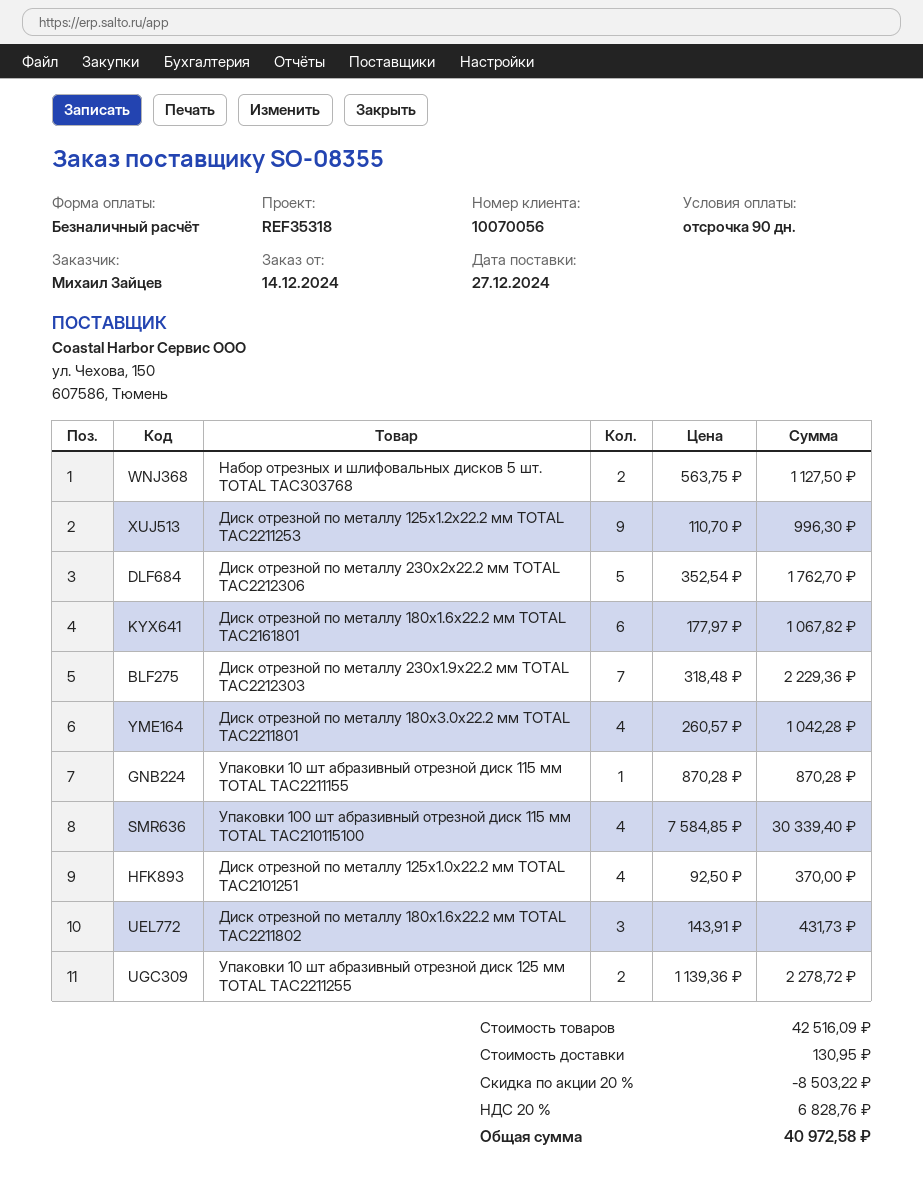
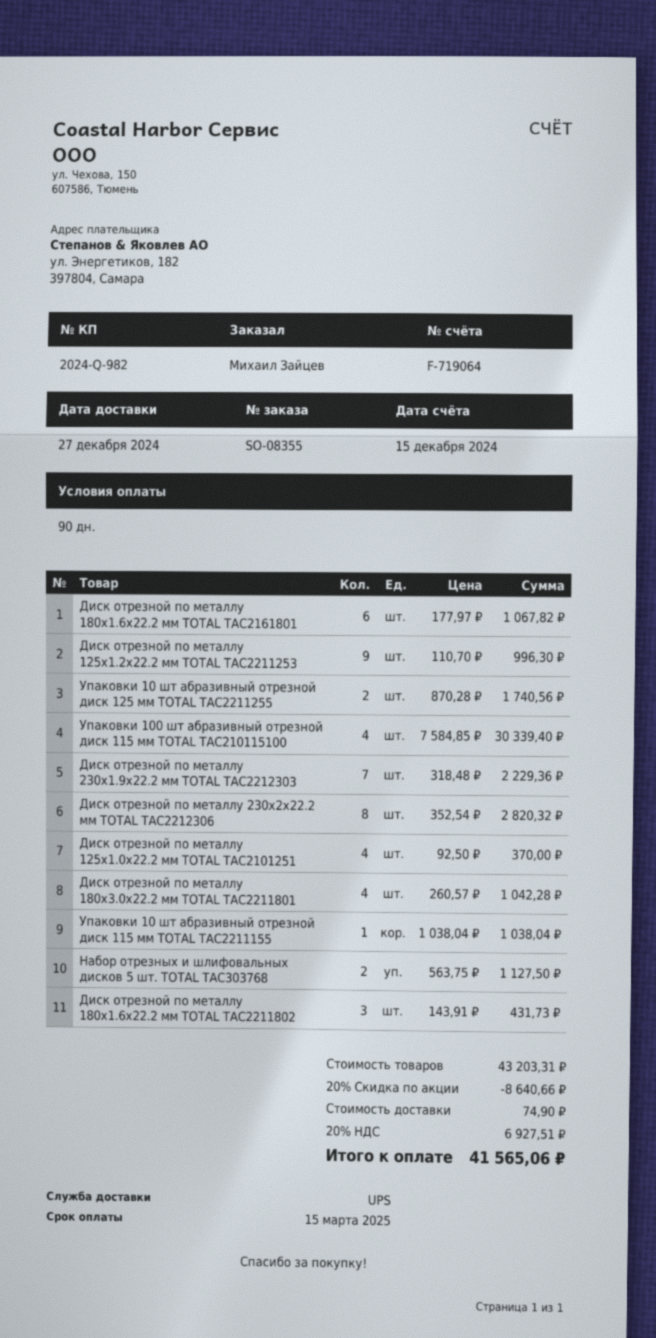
Диск отрезной по металлу 230x2x22.2 мм TOTAL TAC2212306: 5 x 352.54 = 1762.70 -> 8 x 352.54 = 2820.32
Упаковки 10 шт абразивный отрезной диск 115 мм TOTAL TAC2211155: 1 x 870.28 = 870.28 -> 1 x 1038.04 = 1038.04
Упаковки 10 шт абразивный отрезной диск 125 мм TOTAL TAC2211255: 2 x 1139.36 = 2278.72 -> 2 x 870.28 = 1740.56
subtotal: 42516.09 -> 43203.31
discount: 20% = 8503.22 -> 20% = 8640.66
shipping: 130.95 -> 74.90
tax: 20% = 6828.76 -> 20% = 6927.51
total: 40972.58 -> 41565.06

